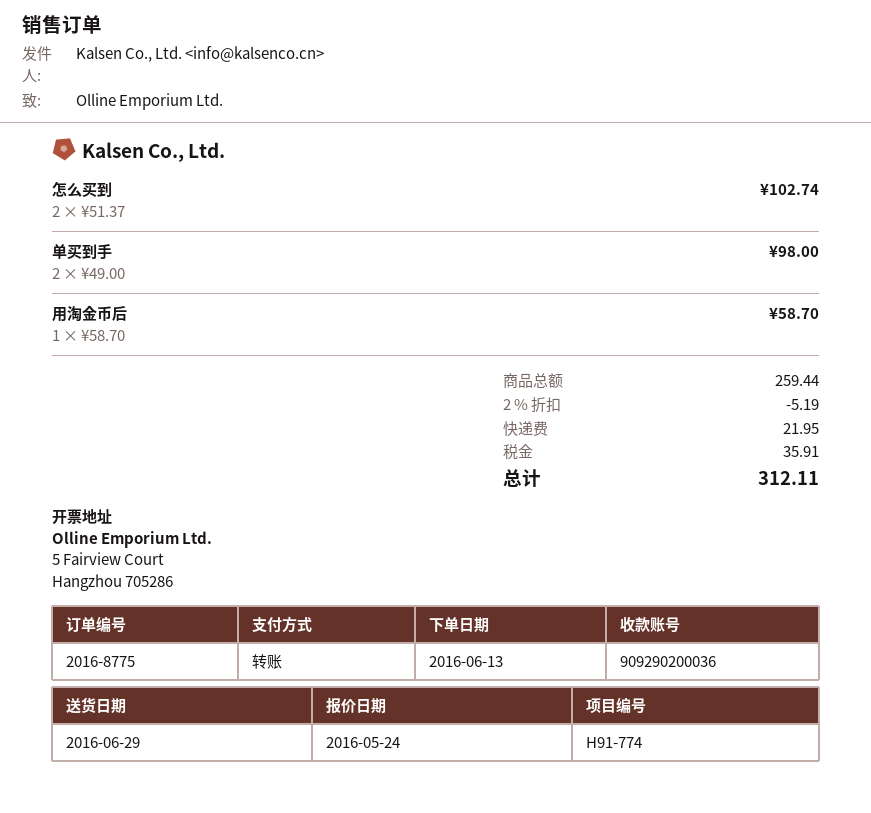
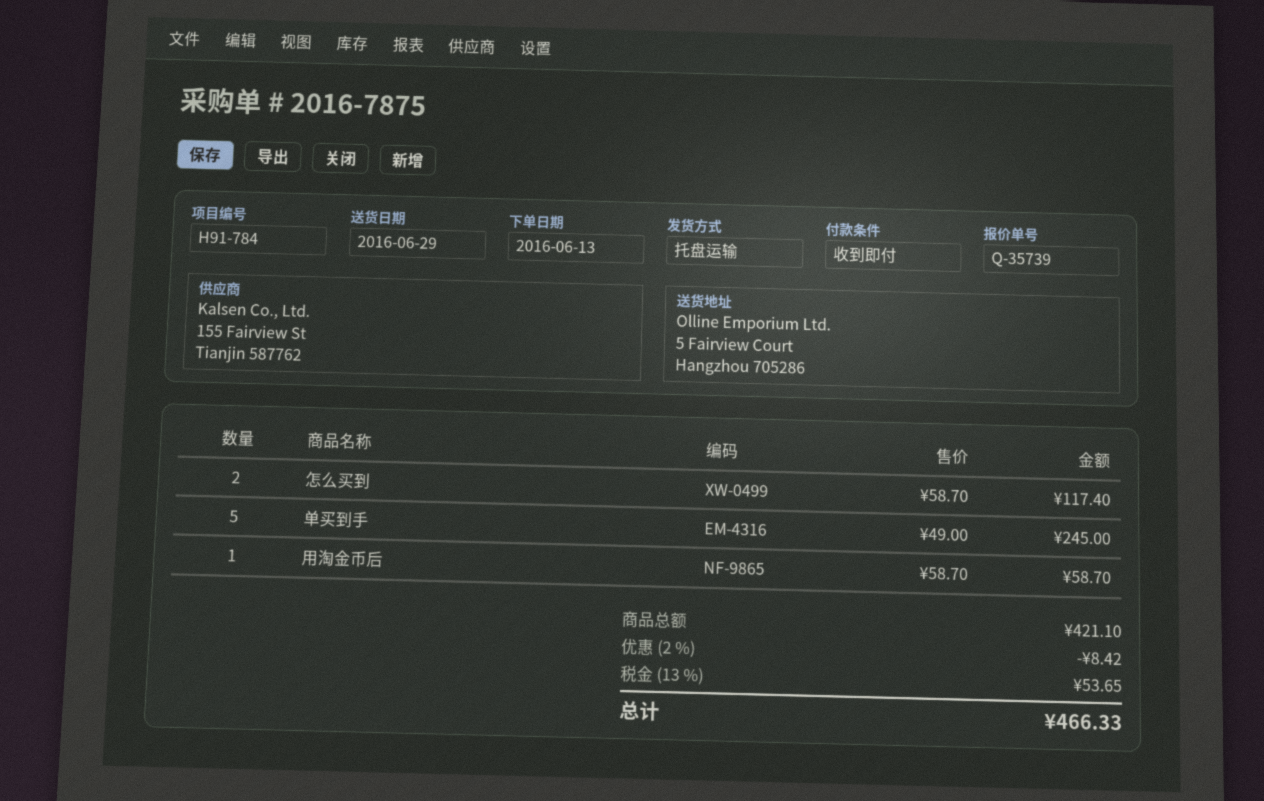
order number: 2016-8775 -> 2016-7875
reference: H91-774 -> H91-784
怎么买到: 2 x 51.37 = 102.74 -> 2 x 58.70 = 117.40
单买到手: 2 x 49.00 = 98.00 -> 5 x 49.00 = 245.00
subtotal: 259.44 -> 421.10
discount: 2% = 5.19 -> 2% = 8.42
shipping: 21.95 -> none
tax: 35.91 -> 53.65
total: 312.11 -> 466.33

